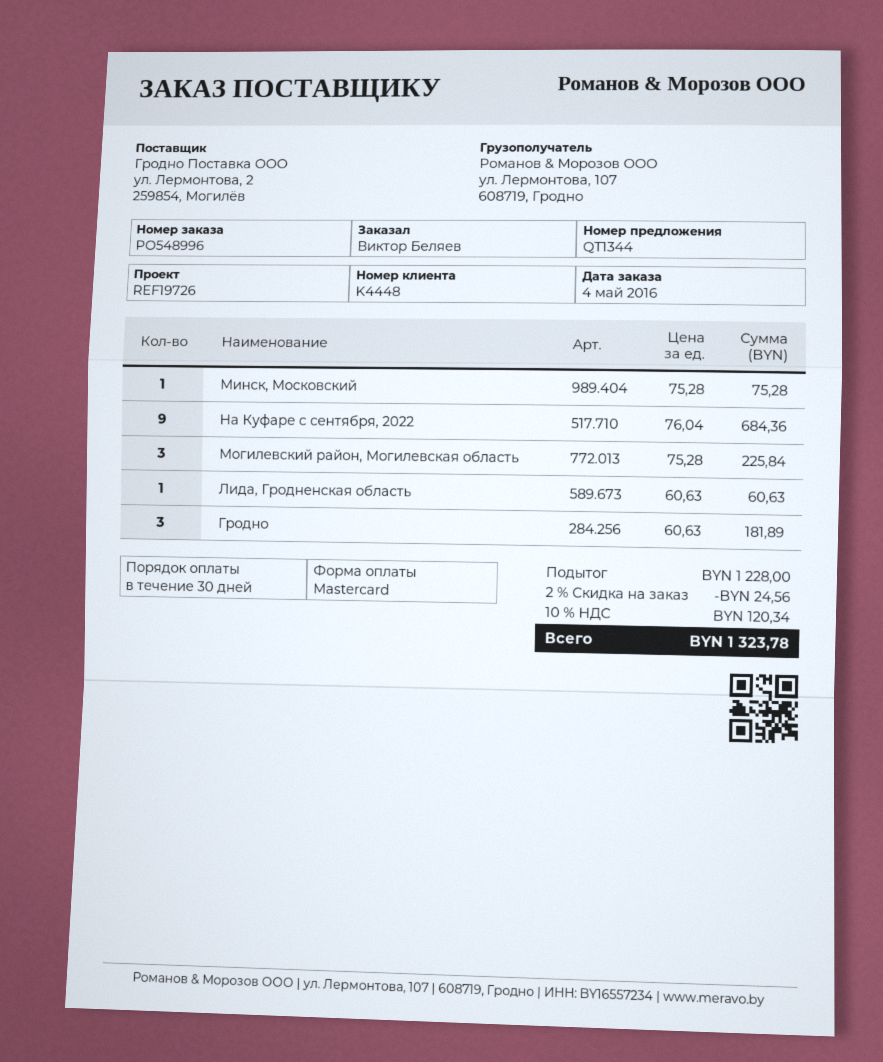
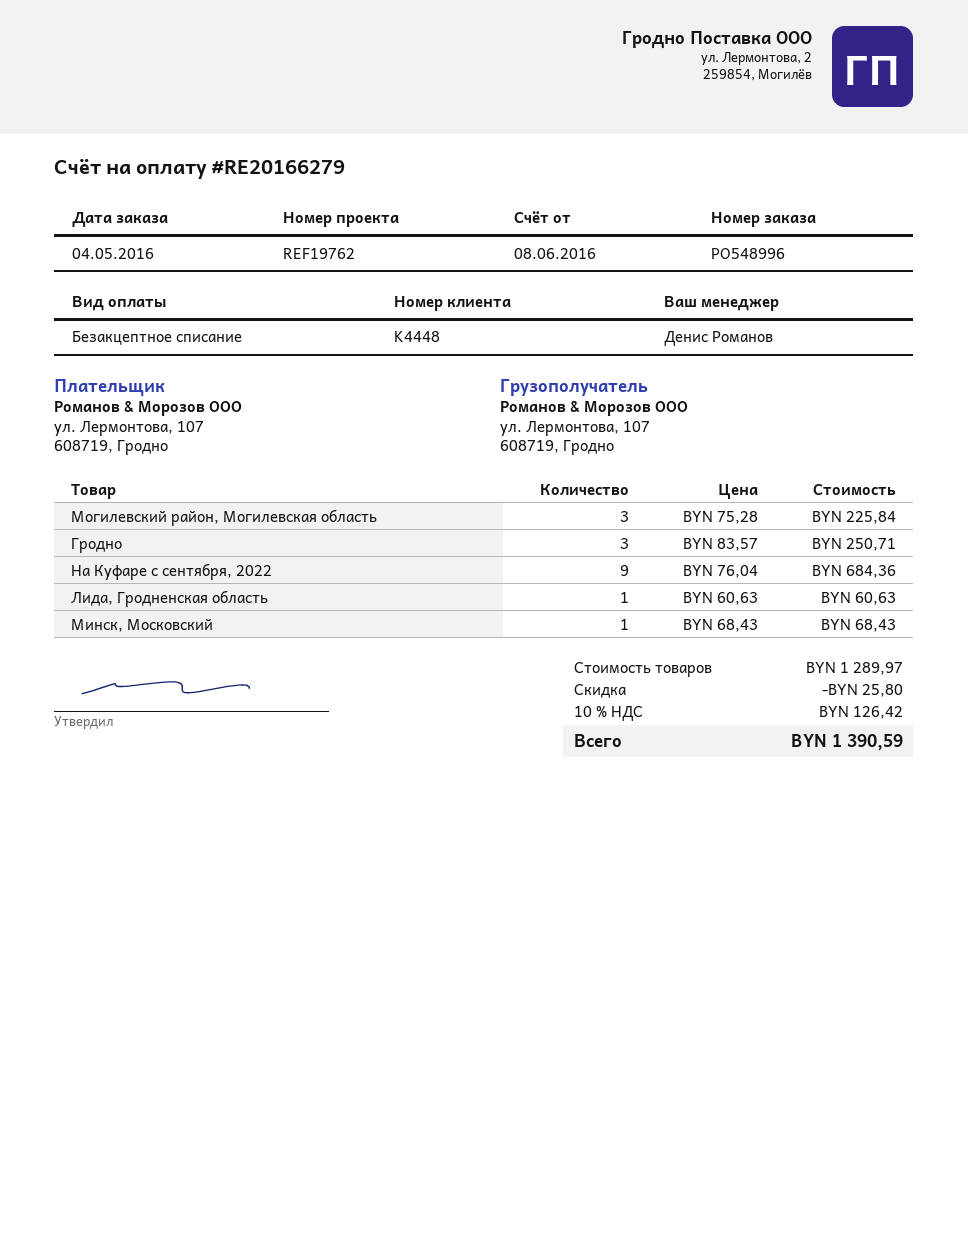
reference: REF19726 -> REF19762
payment method: Mastercard -> direct debit
Минск, Московский: 1 x 75.28 = 75.28 -> 1 x 68.43 = 68.43
Гродно: 3 x 60.63 = 181.89 -> 3 x 83.57 = 250.71
subtotal: 1228.00 -> 1289.97
discount: 24.56 -> 25.80
tax: 10% = 120.34 -> 10% = 126.42
total: 1323.78 -> 1390.59

